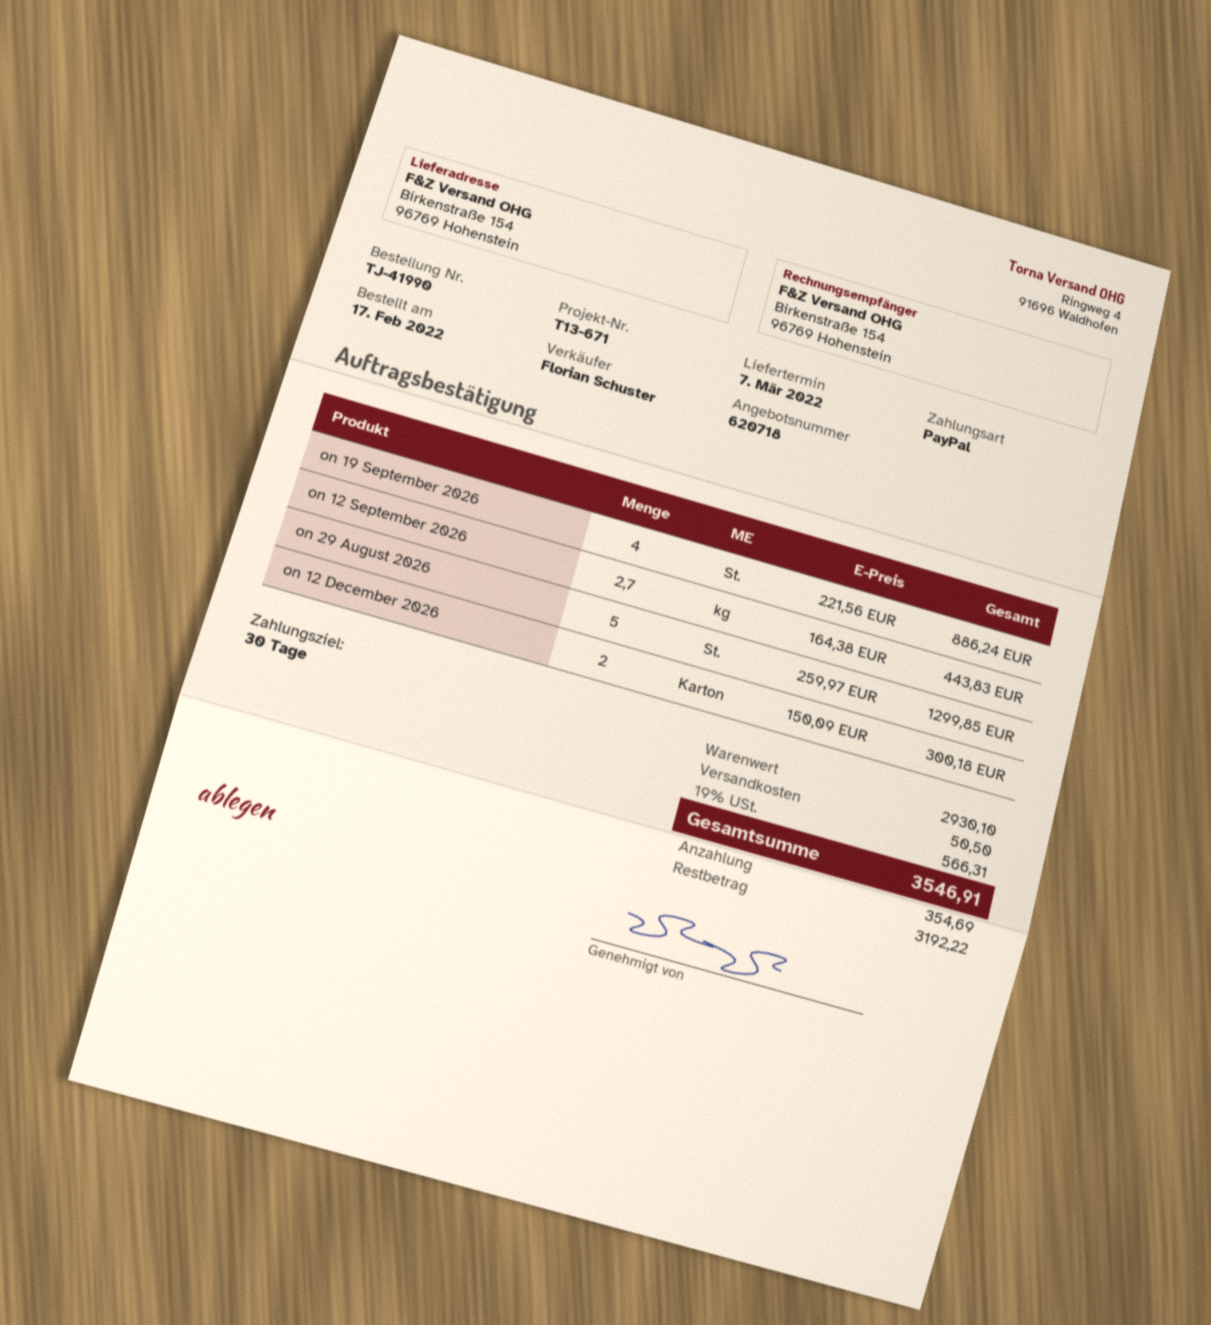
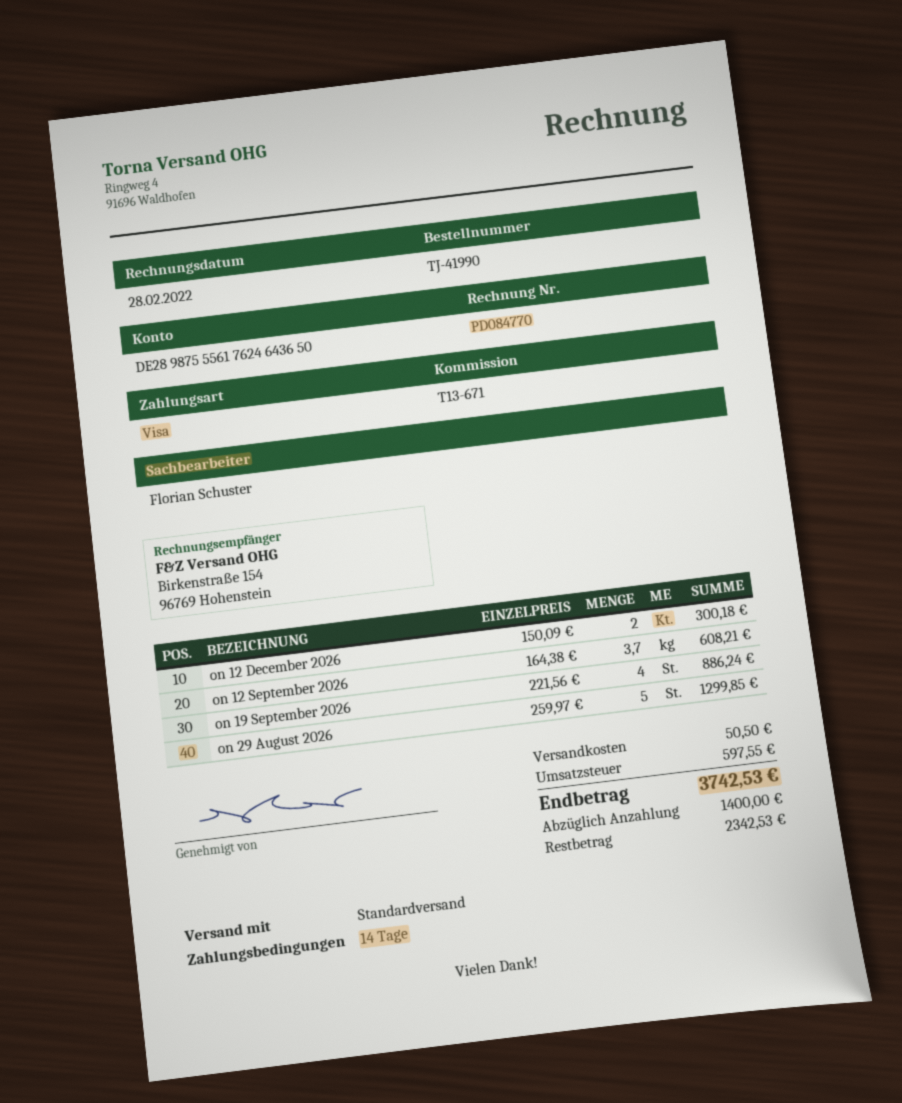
payment terms: 30 days -> 14 days
payment method: PayPal -> Visa
on 12 September 2026: 2.7 x 164.38 = 443.83 -> 3.7 x 164.38 = 608.21
tax: 566.31 -> 597.55
total: 3546.91 -> 3742.53
deposit: 354.69 -> 1400.00
balance: 3192.22 -> 2342.53

